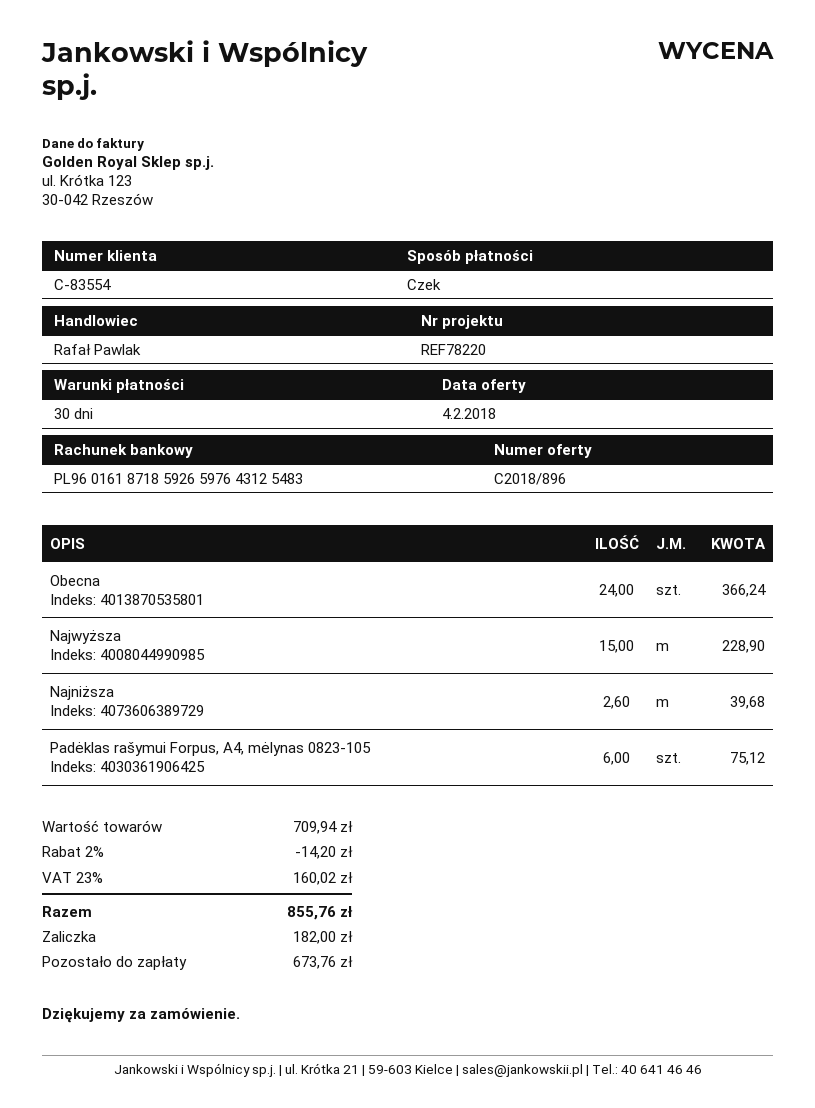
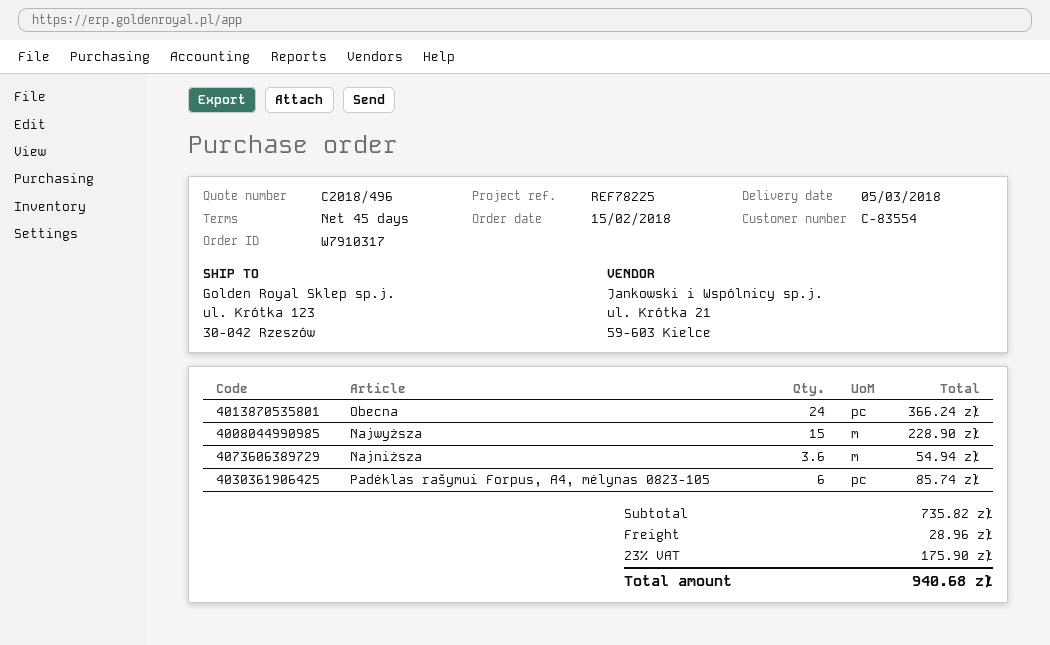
quote number: C2018/896 -> C2018/496
payment terms: 30 days -> 45 days
reference: REF78220 -> REF78225
Najniższa: 2.6 for 39.68 -> 3.6 for 54.94
Padėklas rašymui Forpus, A4, mėlynas 0823-105: 6 for 75.12 -> 6 for 85.74
subtotal: 709.94 -> 735.82
discount: 2% = 14.20 -> none
shipping: none -> 28.96
tax: 23% = 160.02 -> 23% = 175.90
total: 855.76 -> 940.68

